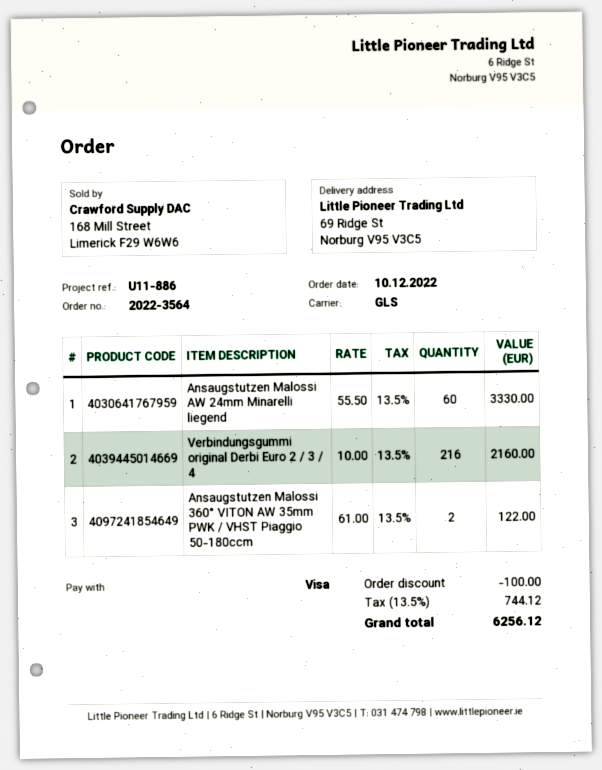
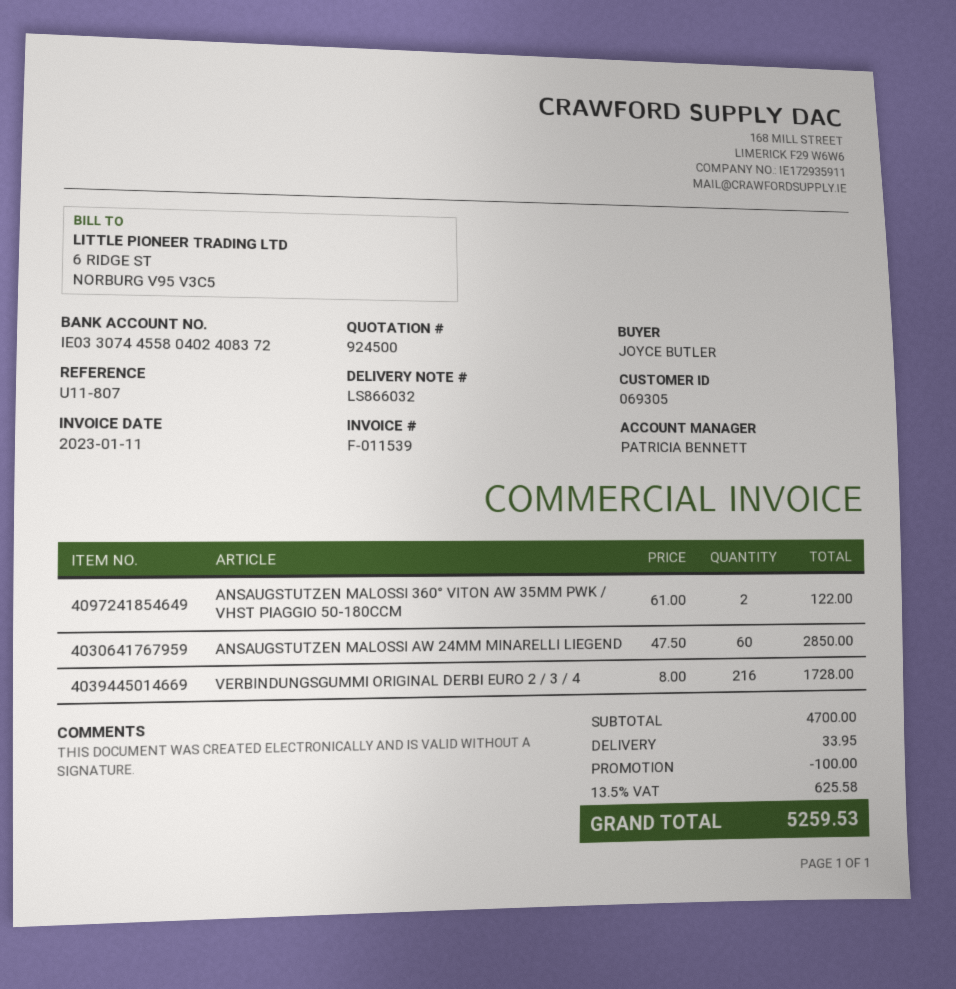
reference: U11-886 -> U11-807
Ansaugstutzen Malossi AW 24mm Minarelli liegend: 60 x 55.50 = 3330.00 -> 60 x 47.50 = 2850.00
Verbindungsgummi original Derbi Euro 2 / 3 / 4: 216 x 10.00 = 2160.00 -> 216 x 8.00 = 1728.00
shipping: none -> 33.95
tax: 13.5% = 744.12 -> 13.5% = 625.58
total: 6256.12 -> 5259.53

